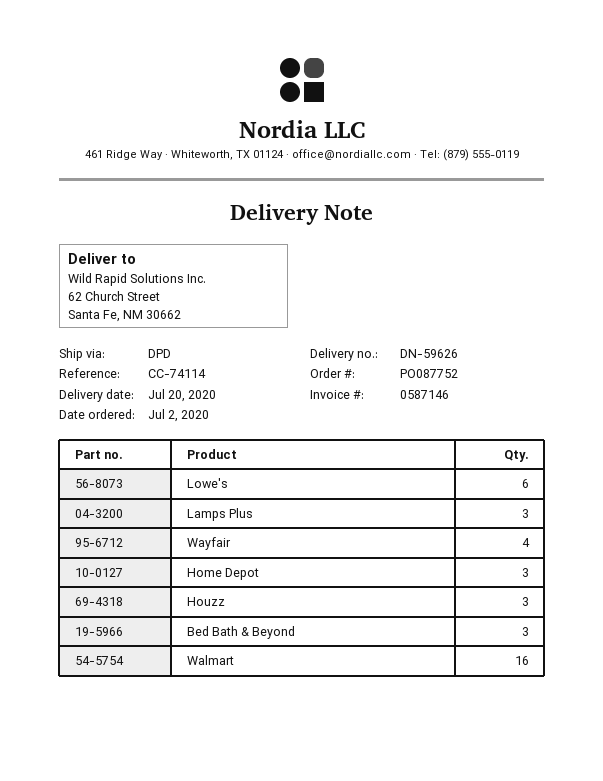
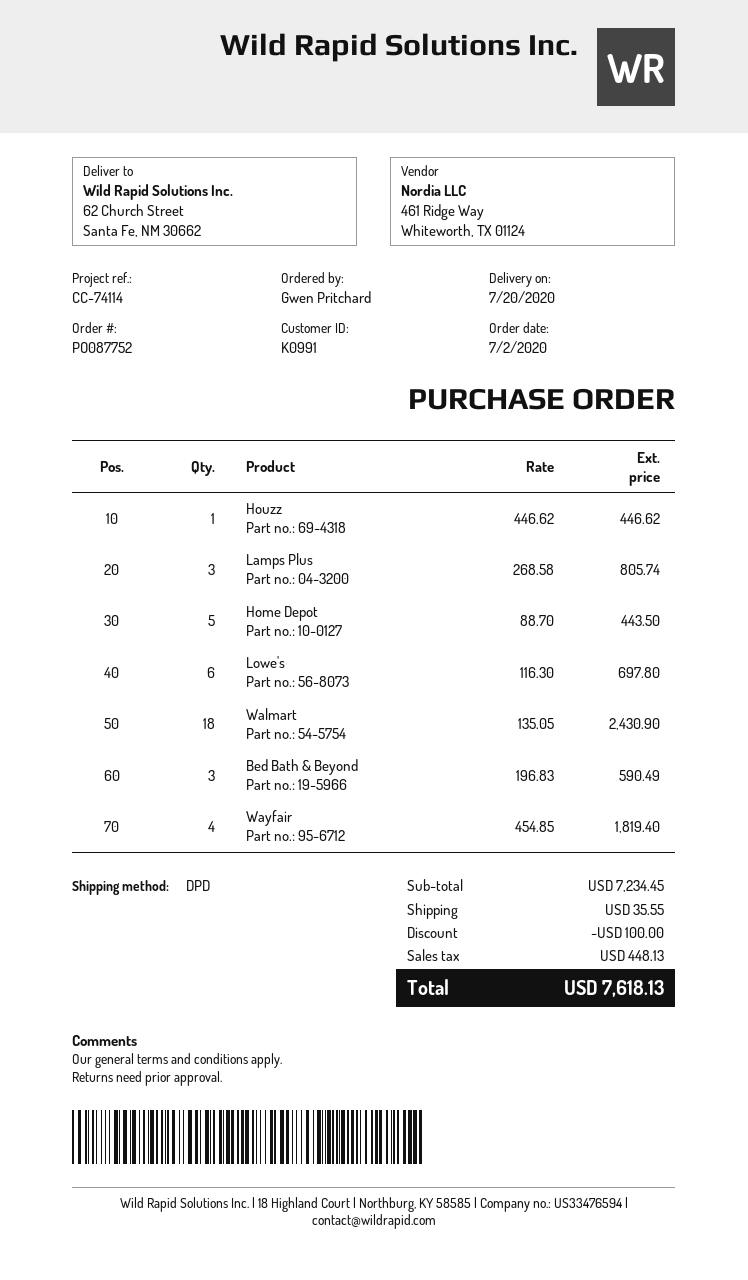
Home Depot: 3 -> 5
Houzz: 3 -> 1
Walmart: 16 -> 18

